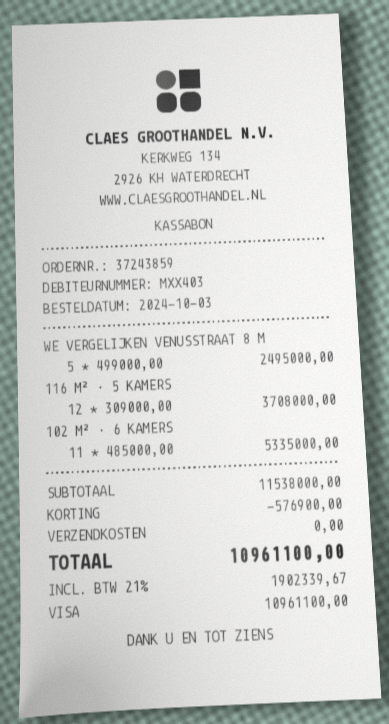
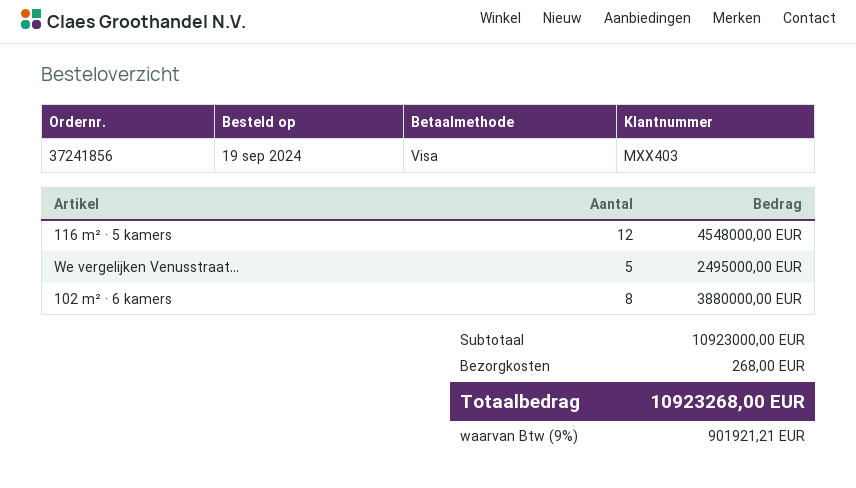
order number: 37243859 -> 37241856
order date: 2024-10-03 -> 2024-09-19
116 M² · 5 KAMERS: 12 for 3708000.00 -> 12 for 4548000.00
102 M² · 6 KAMERS: 11 for 5335000.00 -> 8 for 3880000.00
subtotal: 11538000.00 -> 10923000.00
discount: 576900.00 -> none
shipping: 0.00 -> 268.00
tax: 21% = 1902339.67 -> 9% = 901921.21
total: 10961100.00 -> 10923268.00

